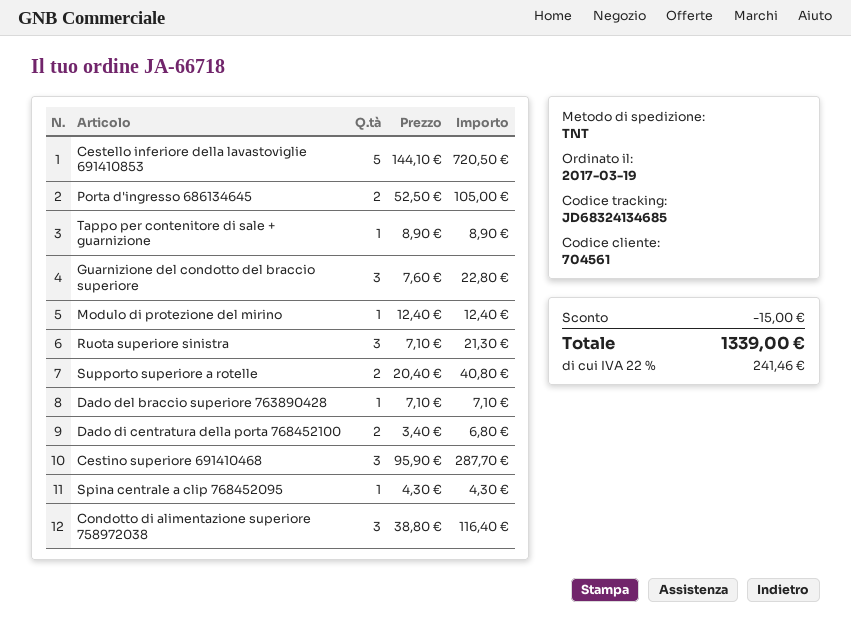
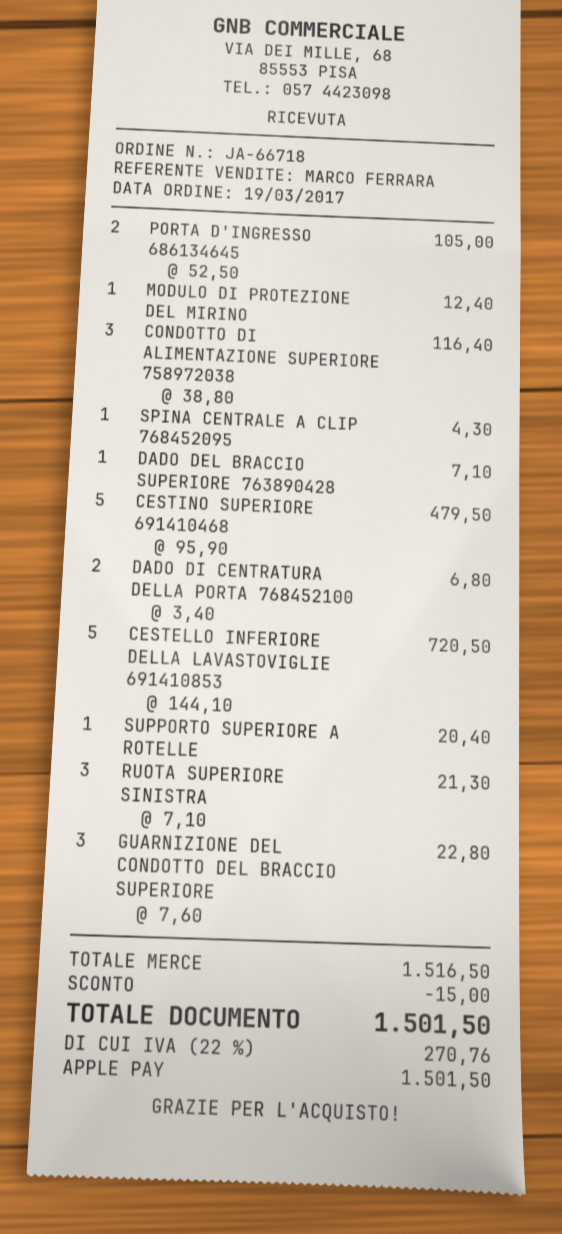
Tappo per contenitore di sale + guarnizione: 1 x 8.90 = 8.90 -> none
Supporto superiore a rotelle: 2 x 20.40 = 40.80 -> 1 x 20.40 = 20.40
Cestino superiore 691410468: 3 x 95.90 = 287.70 -> 5 x 95.90 = 479.50
tax: 22% = 241.46 -> 22% = 270.76
total: 1339.00 -> 1501.50

